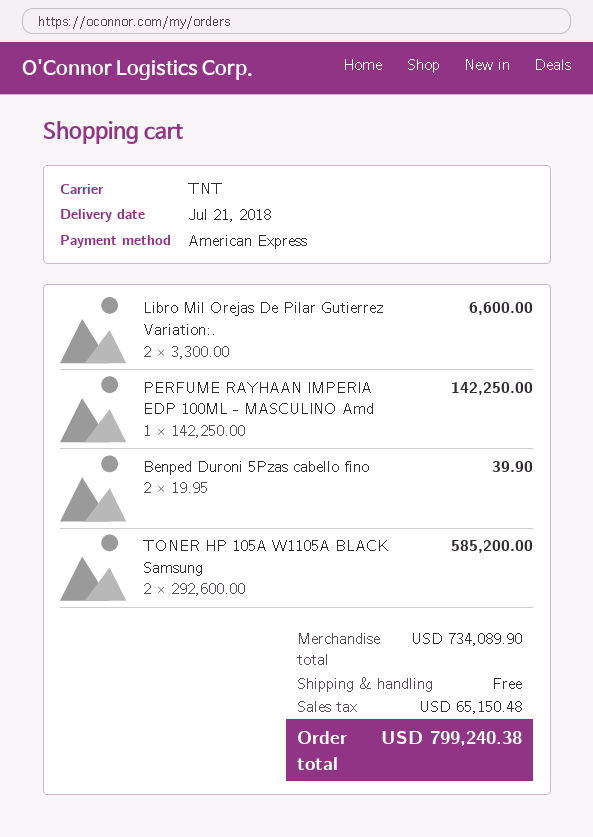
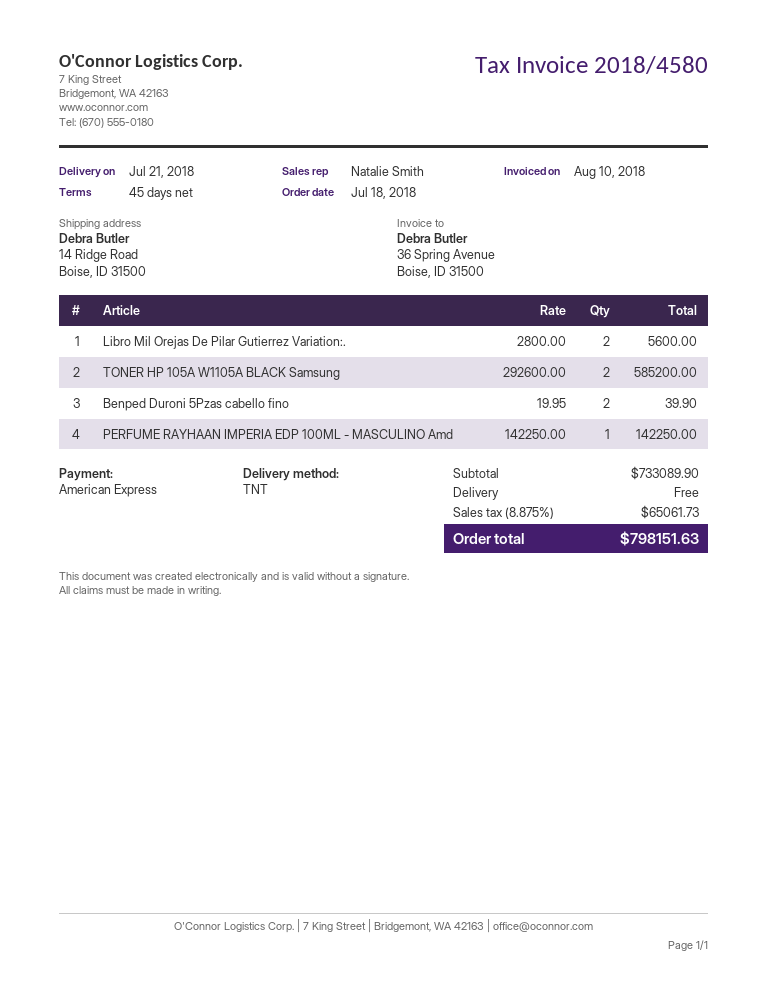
Libro Mil Orejas De Pilar Gutierrez Variation:.: 2 x 3300.00 = 6600.00 -> 2 x 2800.00 = 5600.00
subtotal: 734089.90 -> 733089.90
tax: 65150.48 -> 65061.73
total: 799240.38 -> 798151.63

